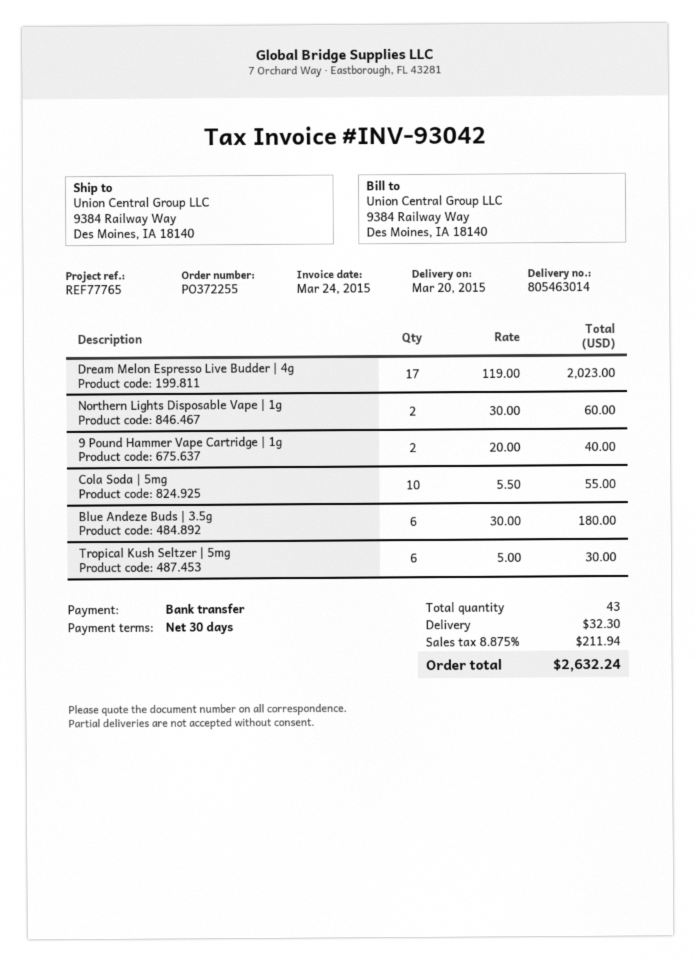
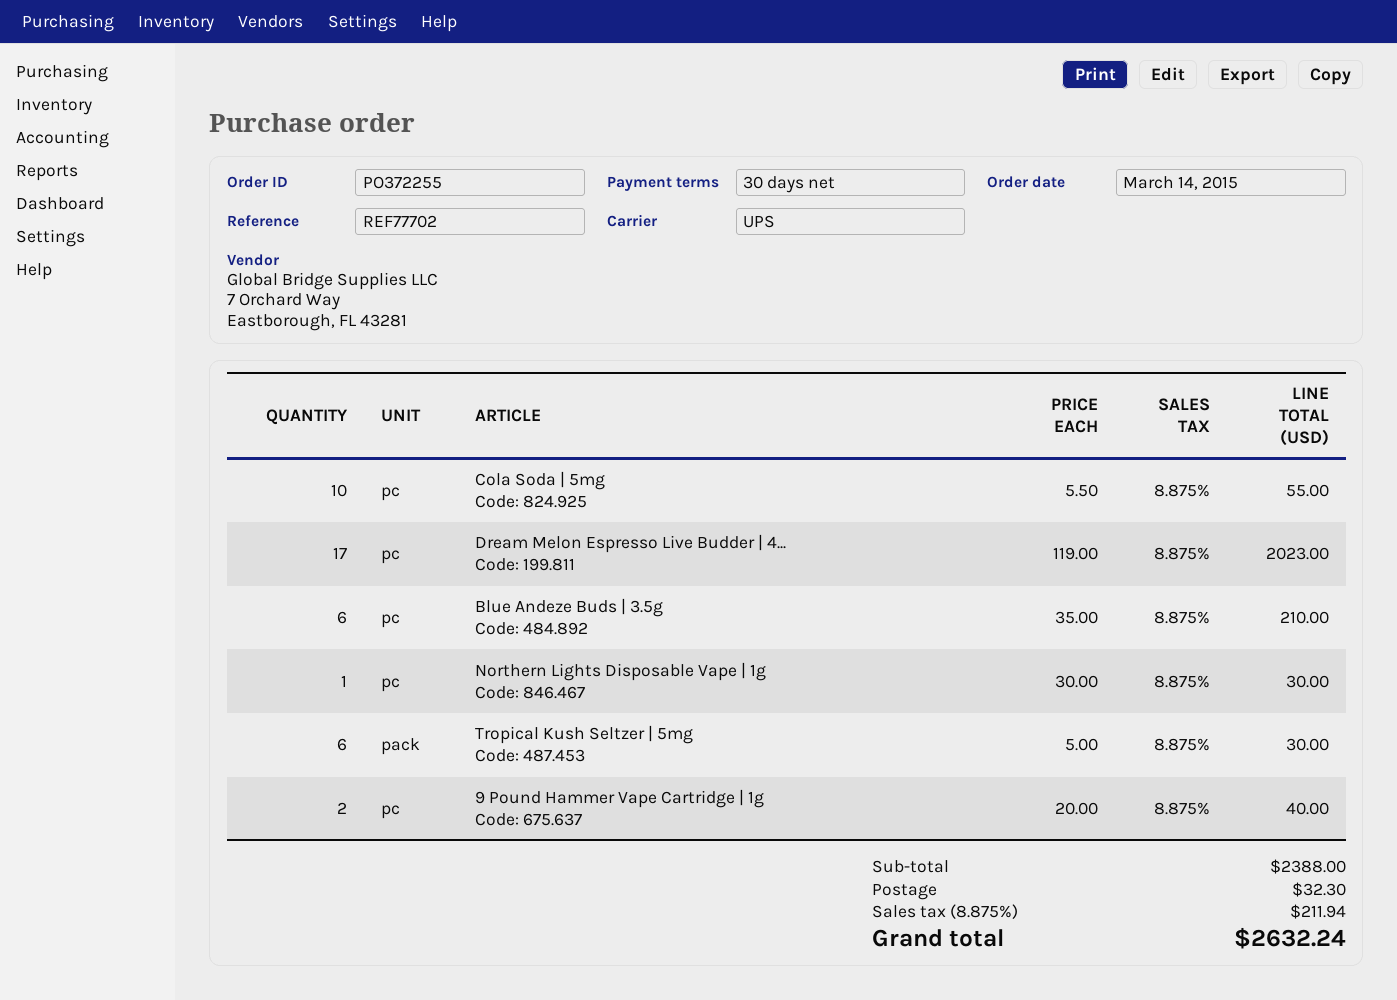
reference: REF77765 -> REF77702
Northern Lights Disposable Vape | 1g: 2 x 30.00 = 60.00 -> 1 x 30.00 = 30.00
Blue Andeze Buds | 3.5g: 6 x 30.00 = 180.00 -> 6 x 35.00 = 210.00

